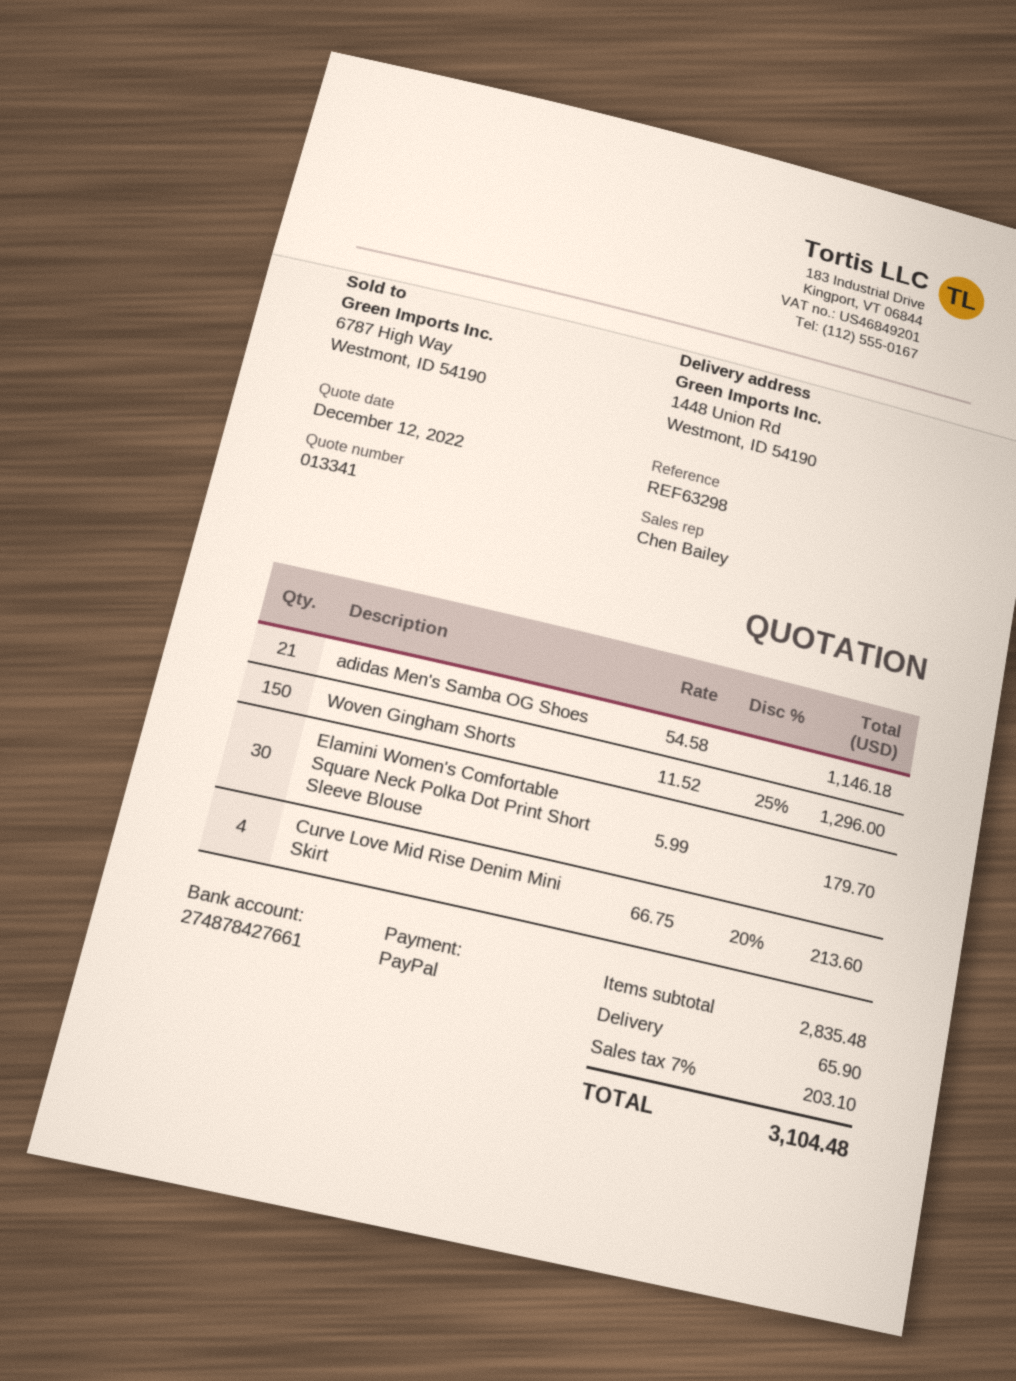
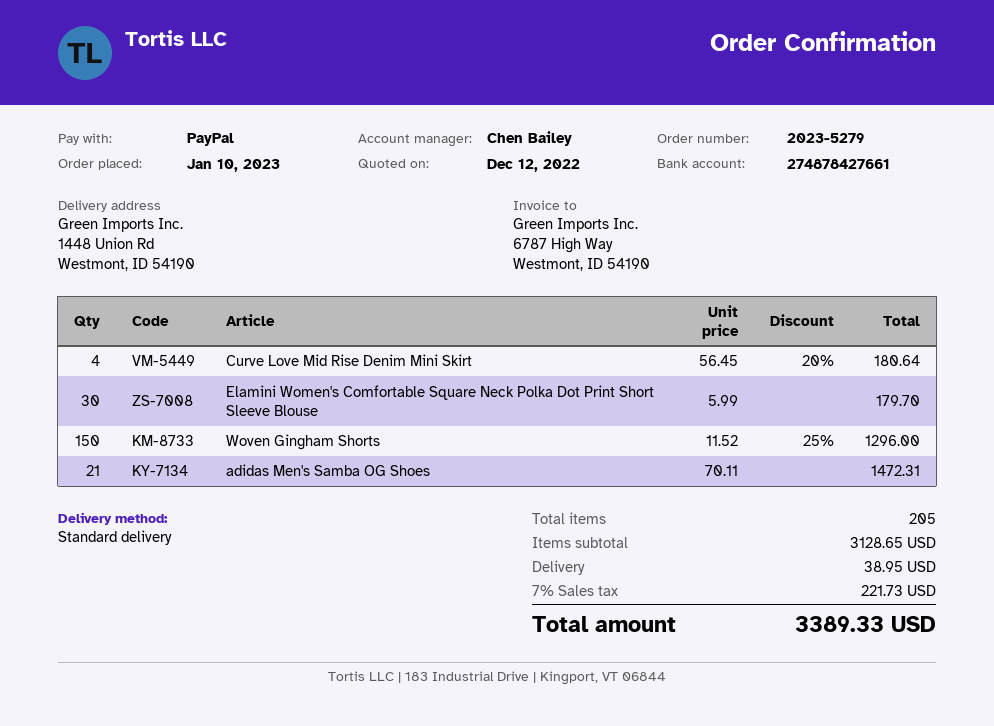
adidas Men's Samba OG Shoes: 21 x 54.58 = 1146.18 -> 21 x 70.11 = 1472.31
Curve Love Mid Rise Denim Mini Skirt: 4 x 66.75 - 20% = 213.60 -> 4 x 56.45 - 20% = 180.64
subtotal: 2835.48 -> 3128.65
shipping: 65.90 -> 38.95
tax: 7% = 203.10 -> 7% = 221.73
total: 3104.48 -> 3389.33

